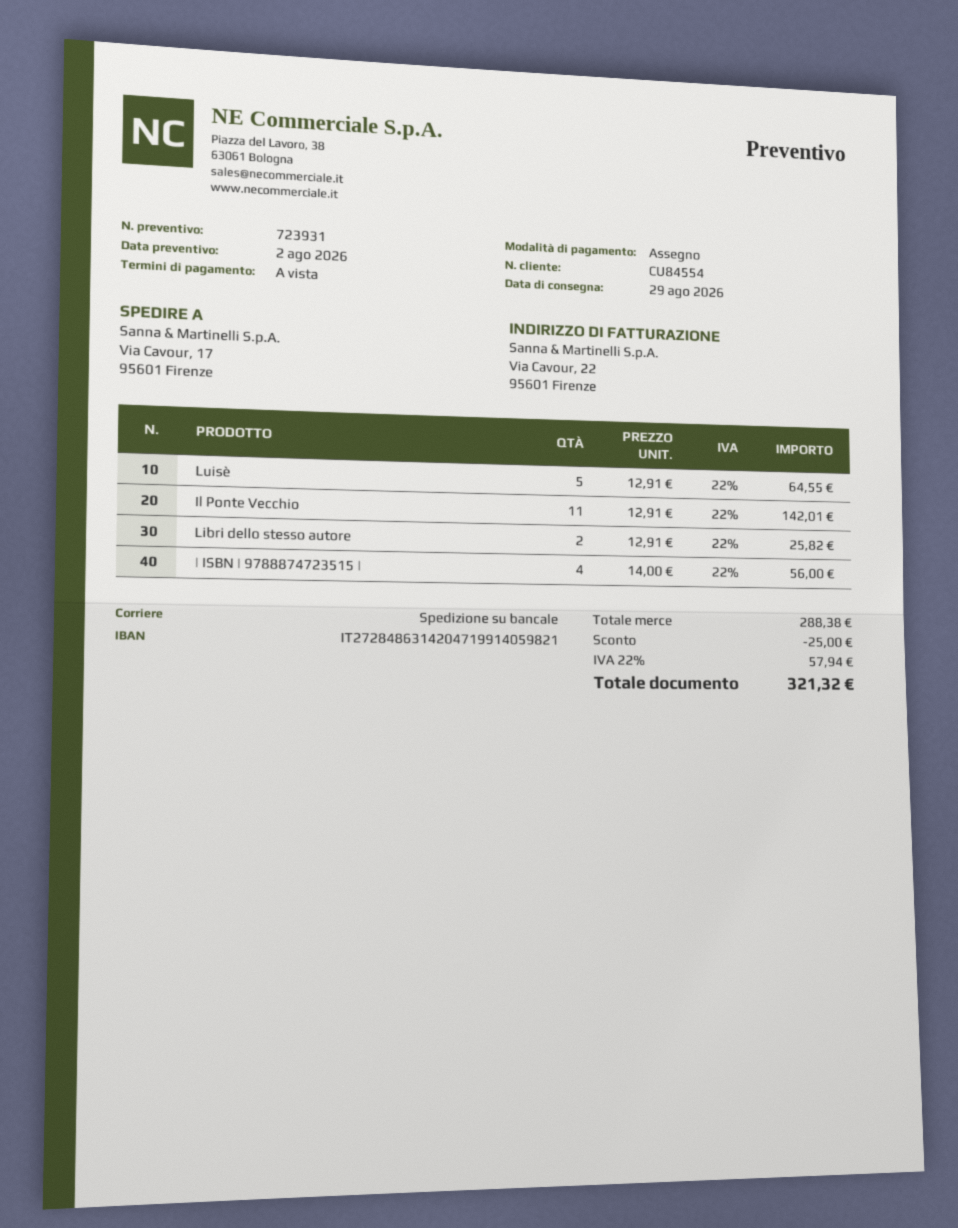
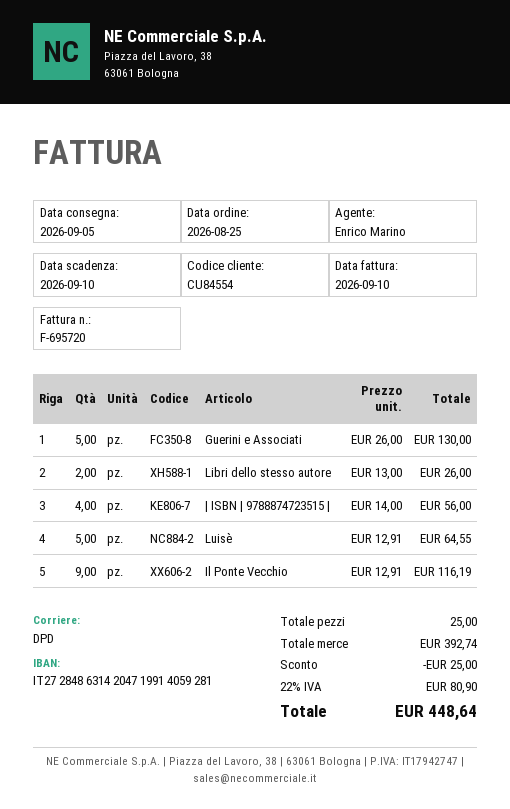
delivery date: 2026-08-29 -> 2026-09-05
bank account: IT2728486314204719914059821 -> IT2728486314204719914059281
shipping method: pallet freight -> DPD
Il Ponte Vecchio: 11 x 12.91 = 142.01 -> 9 x 12.91 = 116.19
Libri dello stesso autore: 2 x 12.91 = 25.82 -> 2 x 13.00 = 26.00
Guerini e Associati: none -> 5 x 26.00 = 130.00
subtotal: 288.38 -> 392.74
tax: 22% = 57.94 -> 22% = 80.90
total: 321.32 -> 448.64

